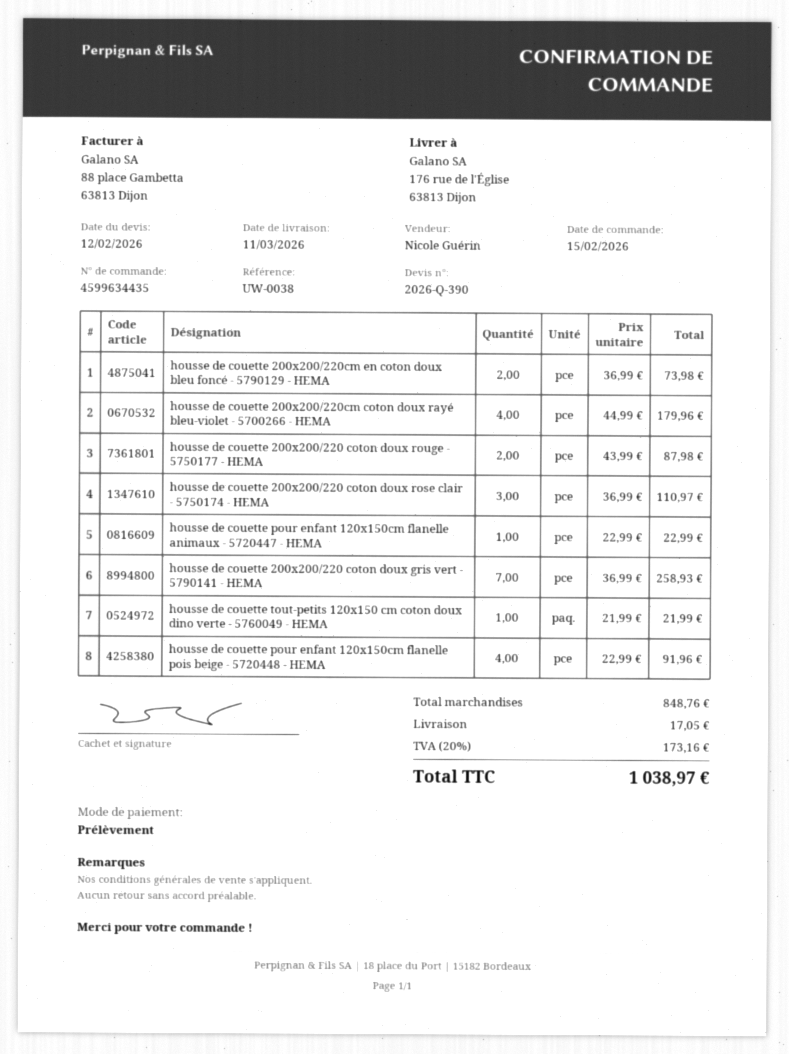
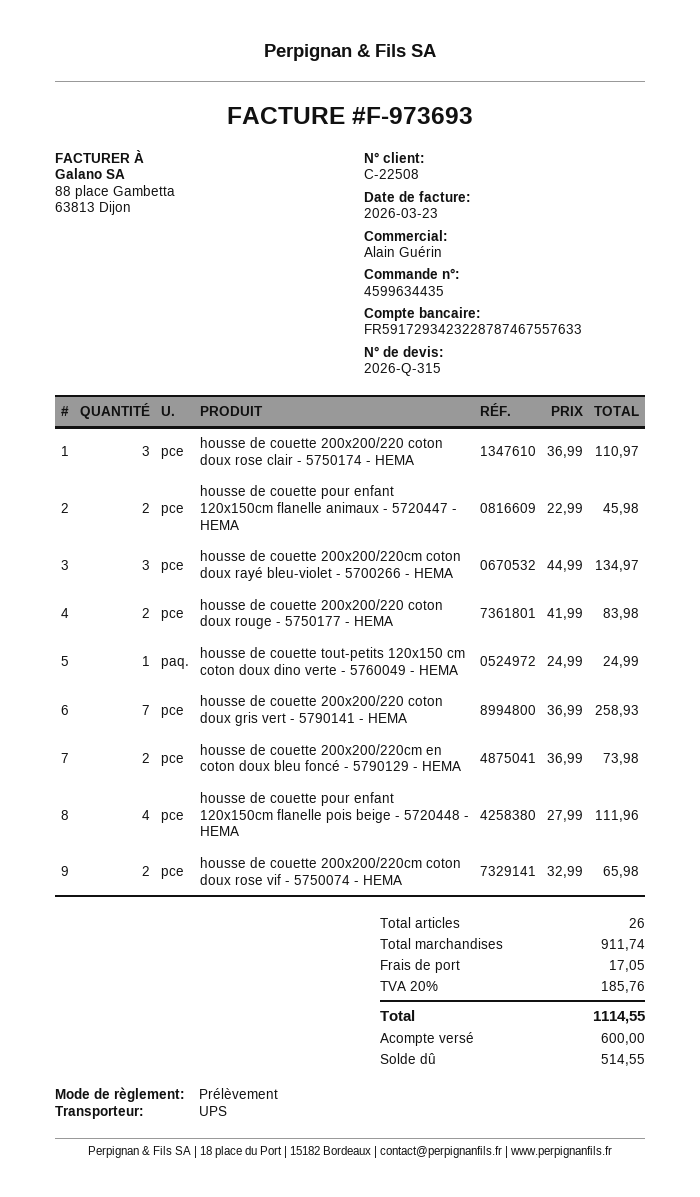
quote number: 2026-Q-390 -> 2026-Q-315
sales rep: Nicole Guérin -> Alain Guérin
housse de couette 200x200/220cm coton doux rayé bleu-violet - 5700266 - HEMA: 4 x 44.99 = 179.96 -> 3 x 44.99 = 134.97
housse de couette 200x200/220 coton doux rouge - 5750177 - HEMA: 2 x 43.99 = 87.98 -> 2 x 41.99 = 83.98
housse de couette pour enfant 120x150cm flanelle animaux - 5720447 - HEMA: 1 x 22.99 = 22.99 -> 2 x 22.99 = 45.98
housse de couette tout-petits 120x150 cm coton doux dino verte - 5760049 - HEMA: 1 x 21.99 = 21.99 -> 1 x 24.99 = 24.99
housse de couette pour enfant 120x150cm flanelle pois beige - 5720448 - HEMA: 4 x 22.99 = 91.96 -> 4 x 27.99 = 111.96
housse de couette 200x200/220cm coton doux rose vif - 5750074 - HEMA: none -> 2 x 32.99 = 65.98
subtotal: 848.76 -> 911.74
tax: 20% = 173.16 -> 20% = 185.76
total: 1038.97 -> 1114.55

